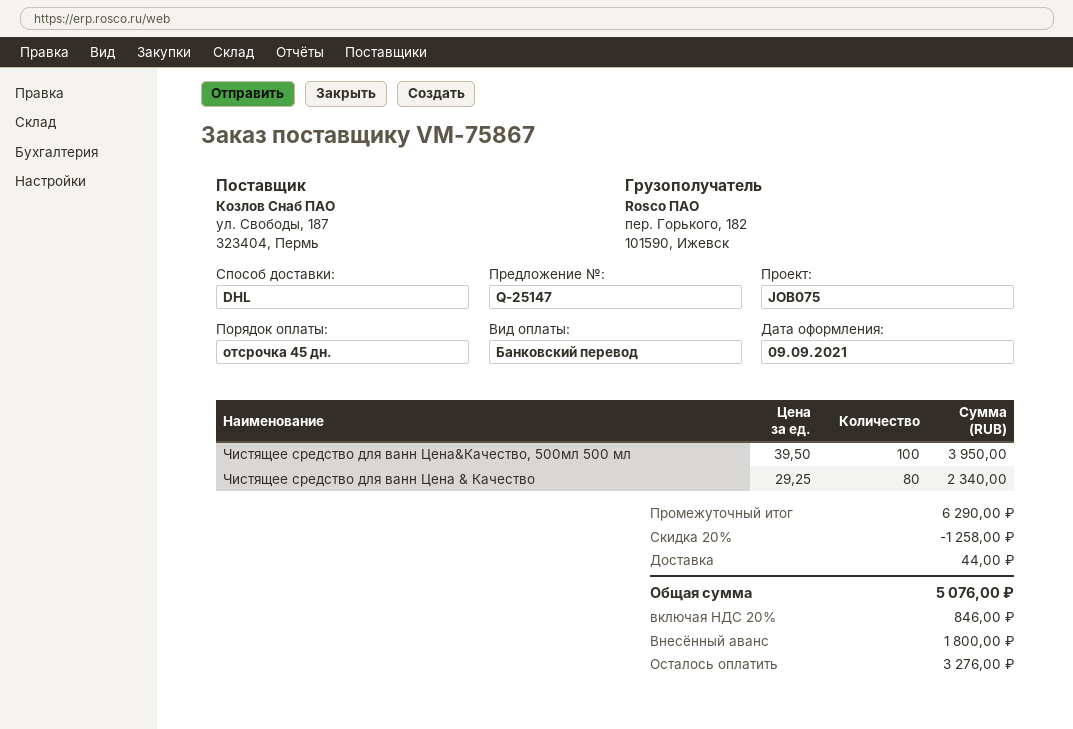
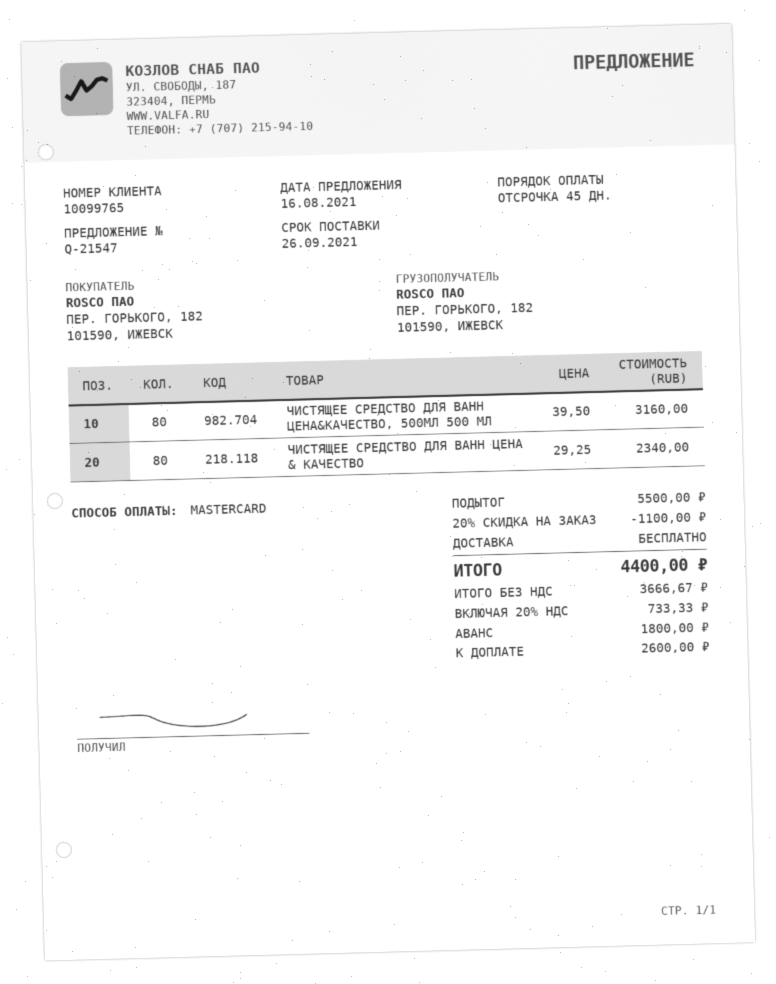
quote number: Q-25147 -> Q-21547
payment method: bank transfer -> Mastercard
Чистящее средство для ванн Цена&Качество, 500мл 500 мл: 100 x 39.50 = 3950.00 -> 80 x 39.50 = 3160.00
subtotal: 6290.00 -> 5500.00
discount: 20% = 1258.00 -> 20% = 1100.00
shipping: 44.00 -> 0.00
tax: 20% = 846.00 -> 20% = 733.33
total: 5076.00 -> 4400.00
balance: 3276.00 -> 2600.00

